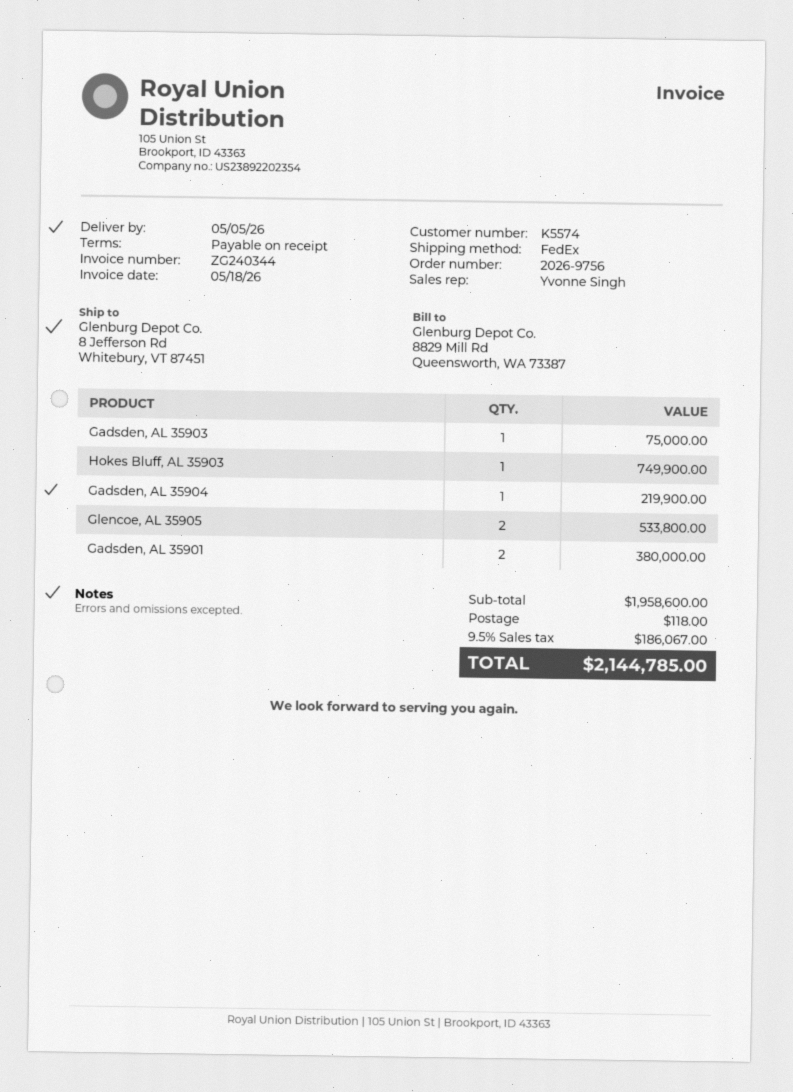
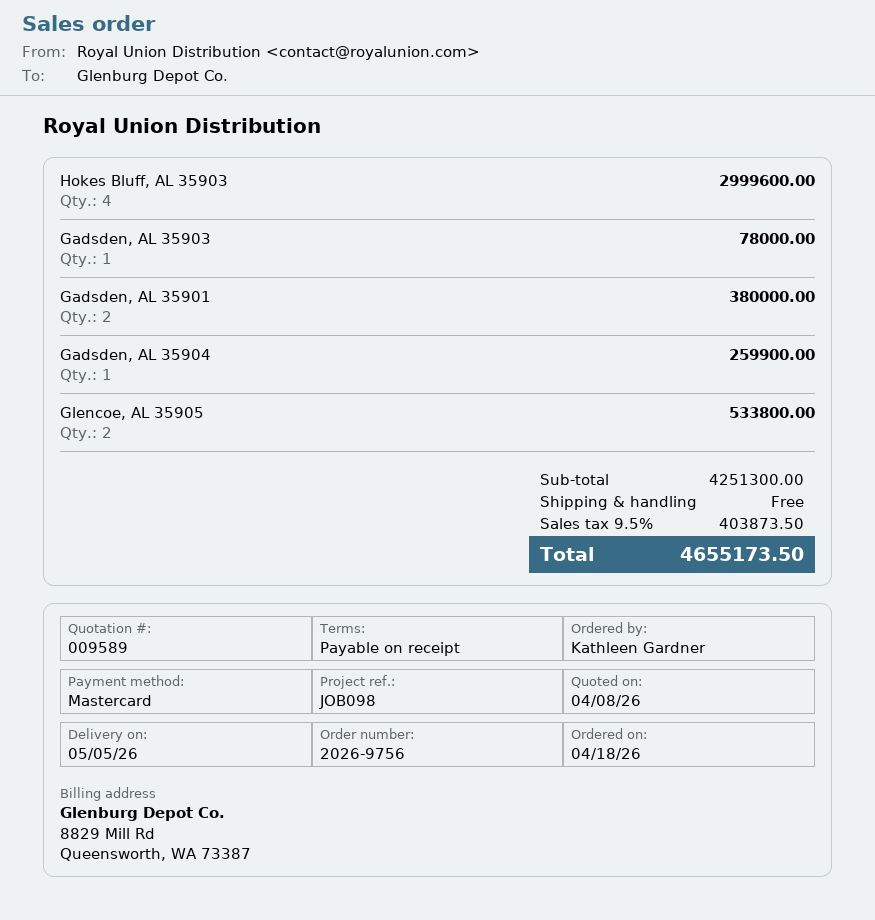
Gadsden, AL 35903: 1 for 75000.00 -> 1 for 78000.00
Hokes Bluff, AL 35903: 1 for 749900.00 -> 4 for 2999600.00
Gadsden, AL 35904: 1 for 219900.00 -> 1 for 259900.00
subtotal: 1958600.00 -> 4251300.00
shipping: 118.00 -> 0.00
tax: 9.5% = 186067.00 -> 9.5% = 403873.50
total: 2144785.00 -> 4655173.50

